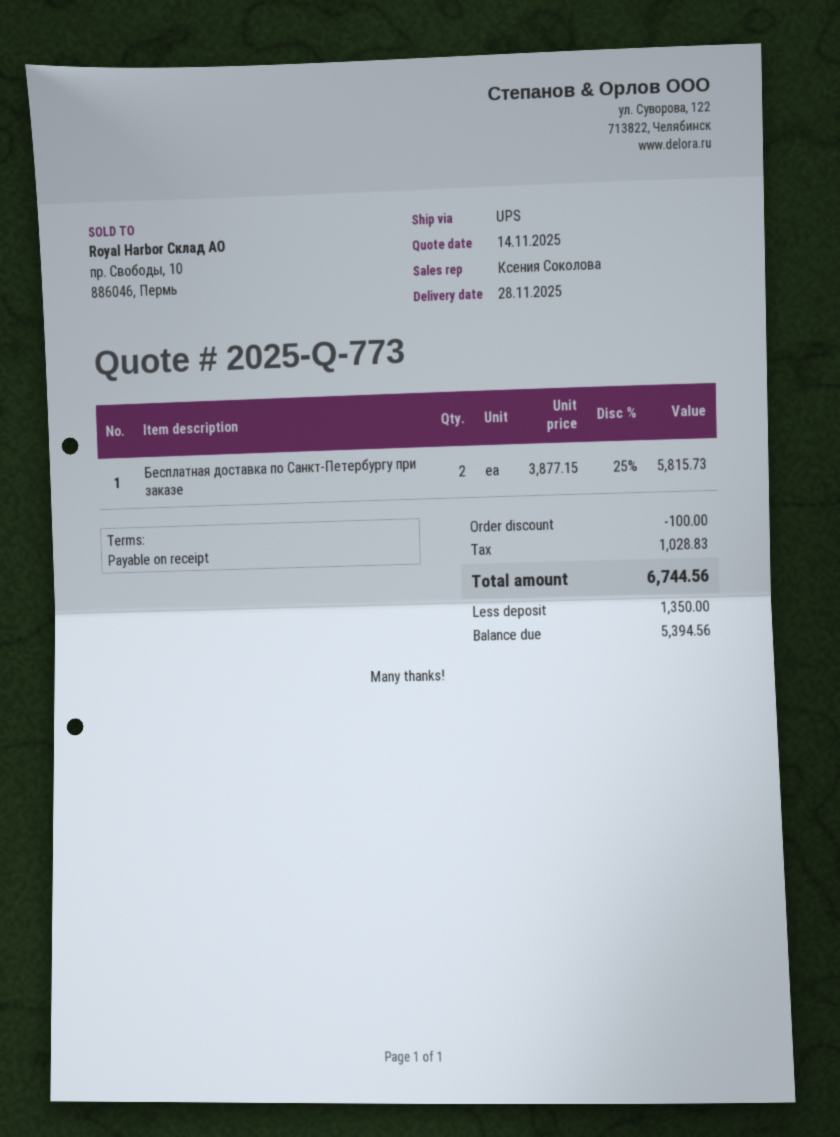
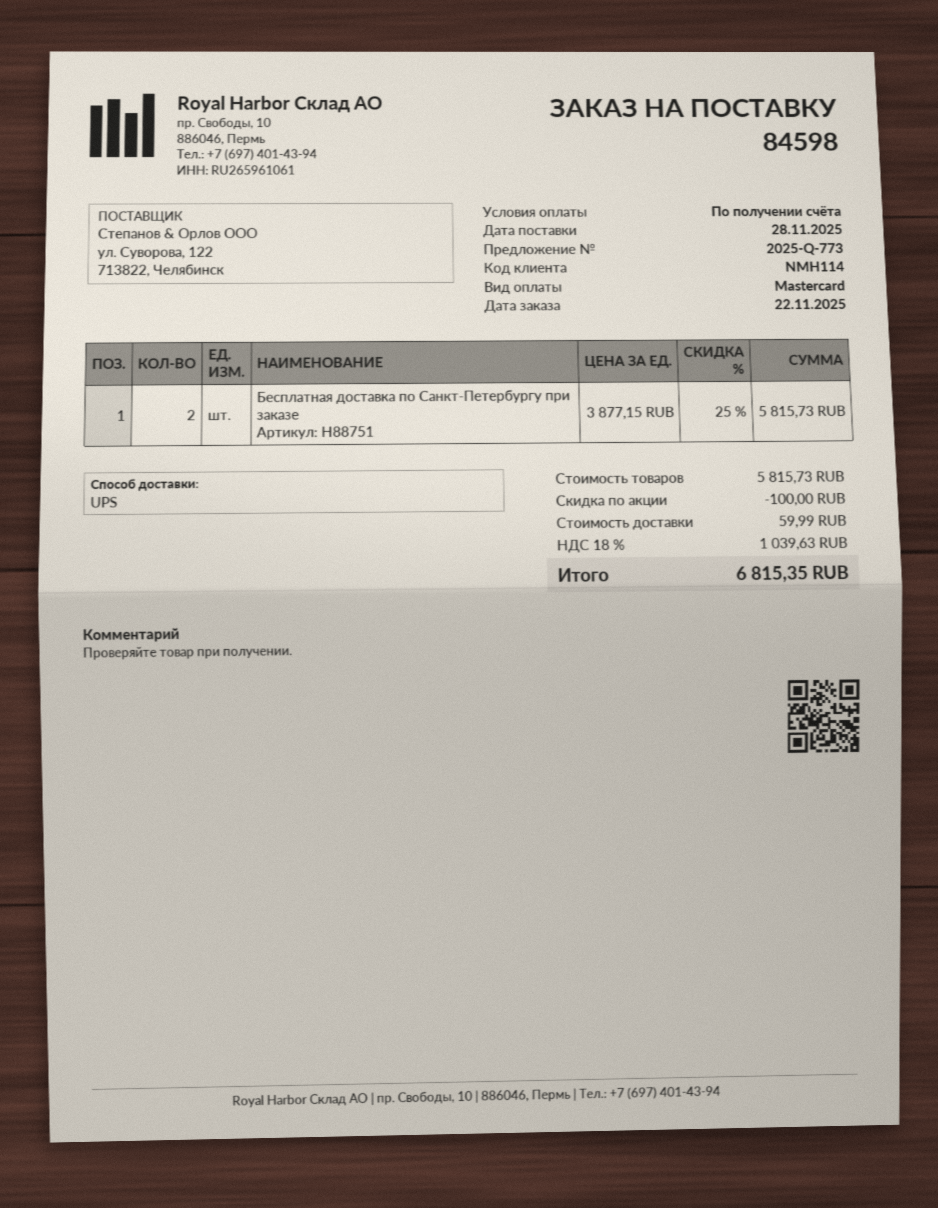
shipping: none -> 59.99
tax: 1028.83 -> 1039.63
total: 6744.56 -> 6815.35

